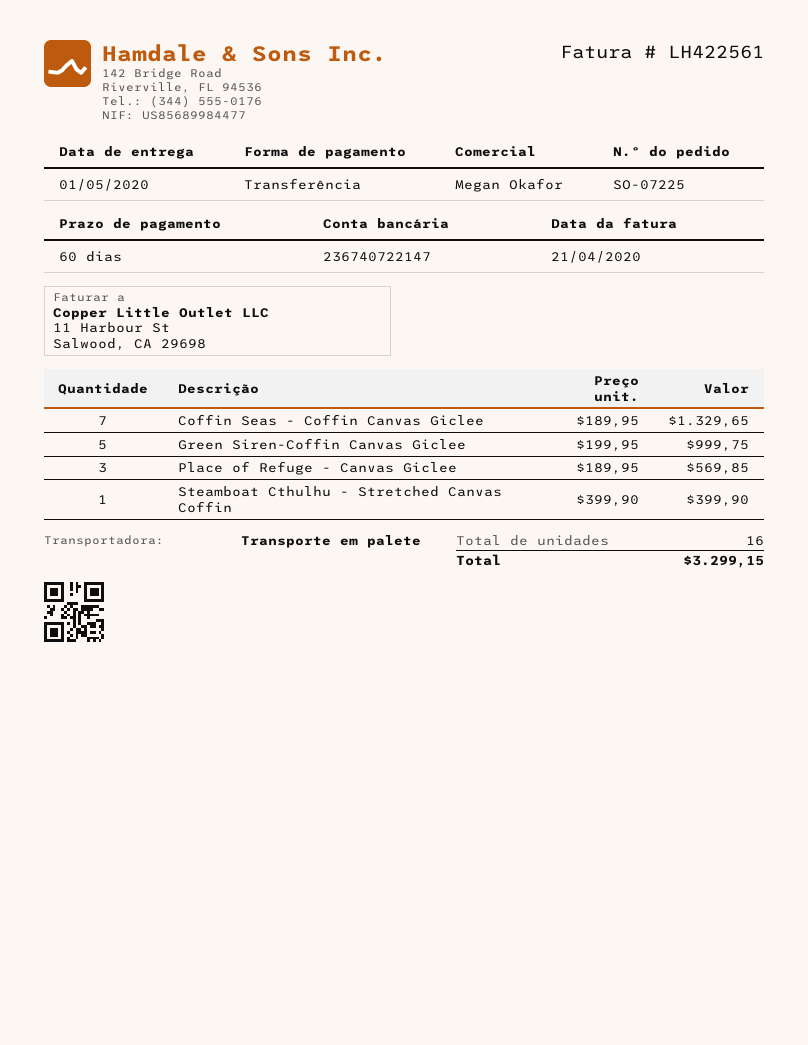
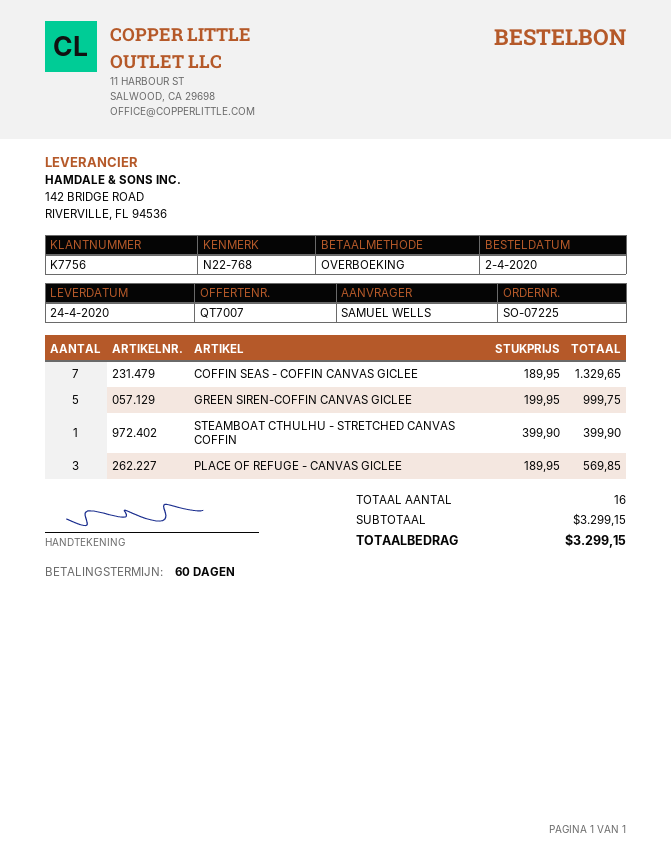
delivery date: 2020-05-01 -> 2020-04-24

